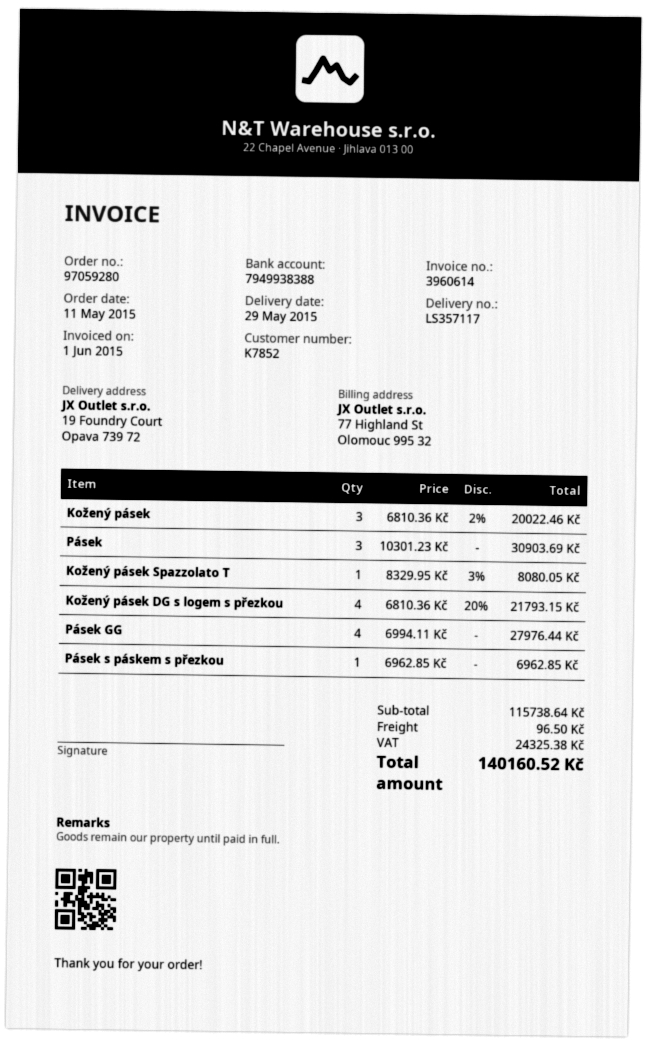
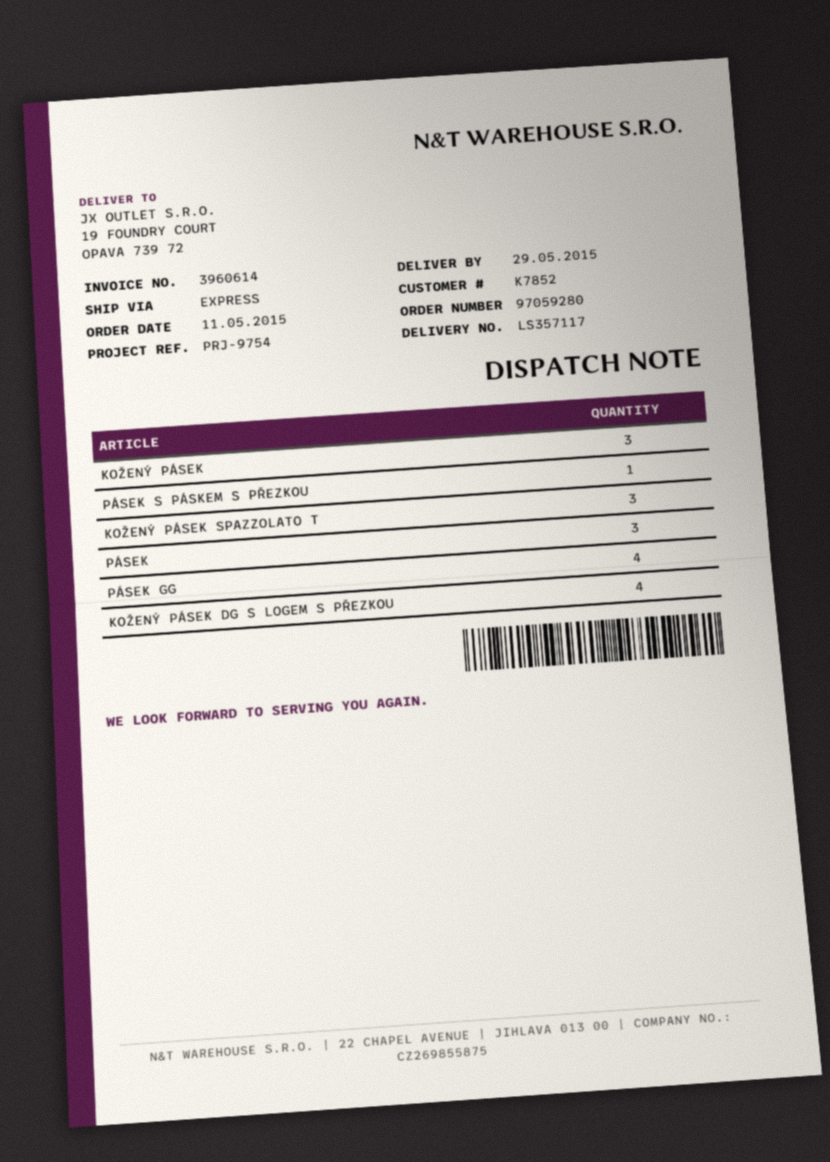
Kožený pásek Spazzolato T: 1 -> 3

